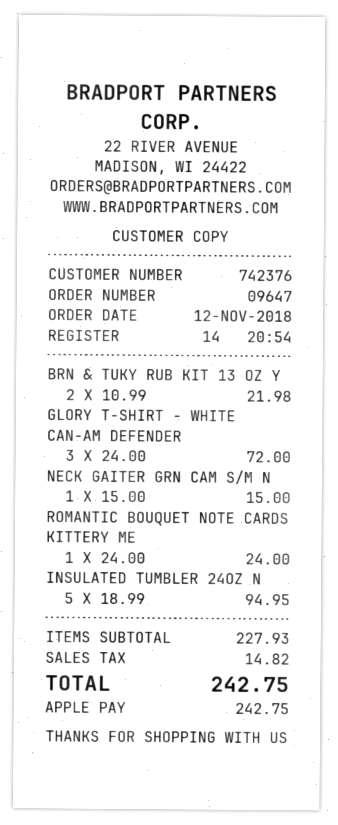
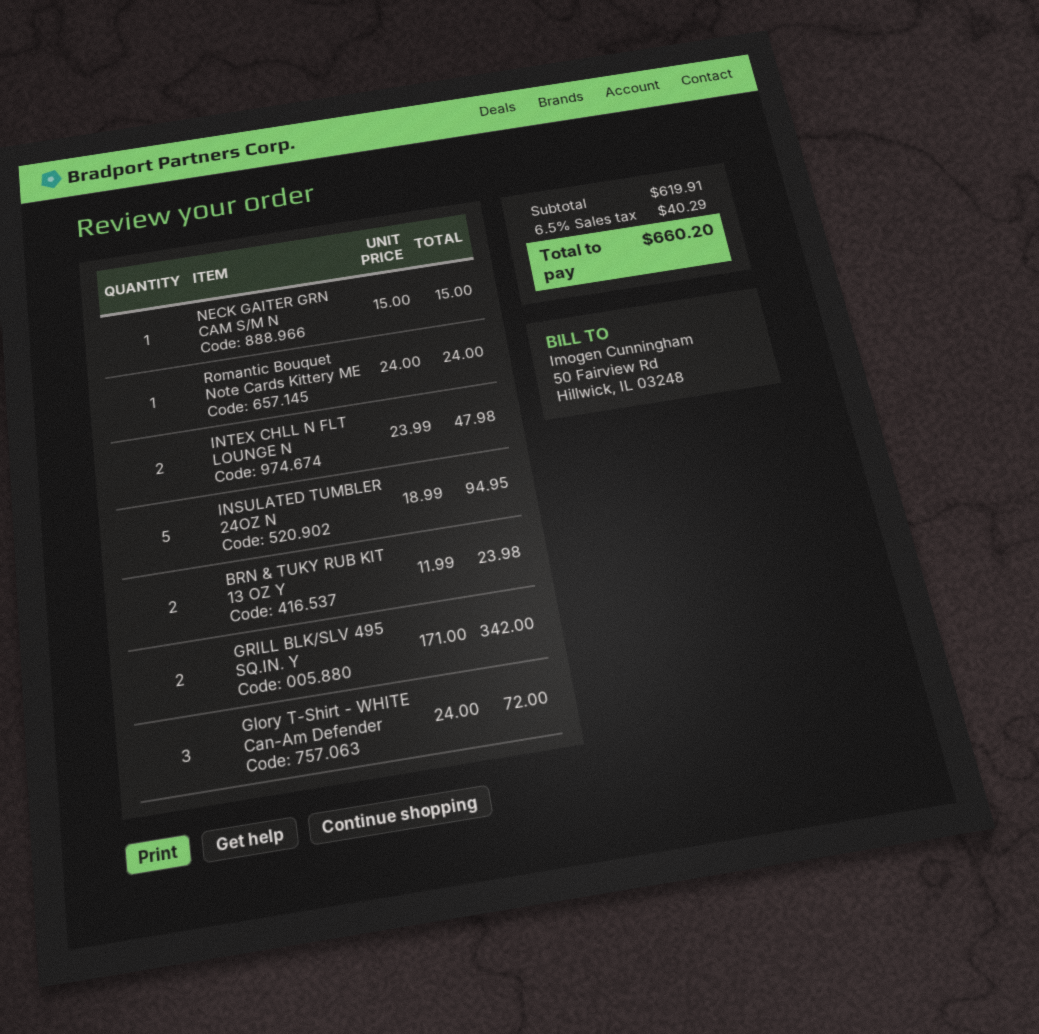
BRN & TUKY RUB KIT 13 OZ Y: 2 x 10.99 = 21.98 -> 2 x 11.99 = 23.98
INTEX CHLL N FLT LOUNGE N: none -> 2 x 23.99 = 47.98
GRILL BLK/SLV 495 SQ.IN. Y: none -> 2 x 171.00 = 342.00
subtotal: 227.93 -> 619.91
tax: 14.82 -> 40.29
total: 242.75 -> 660.20

